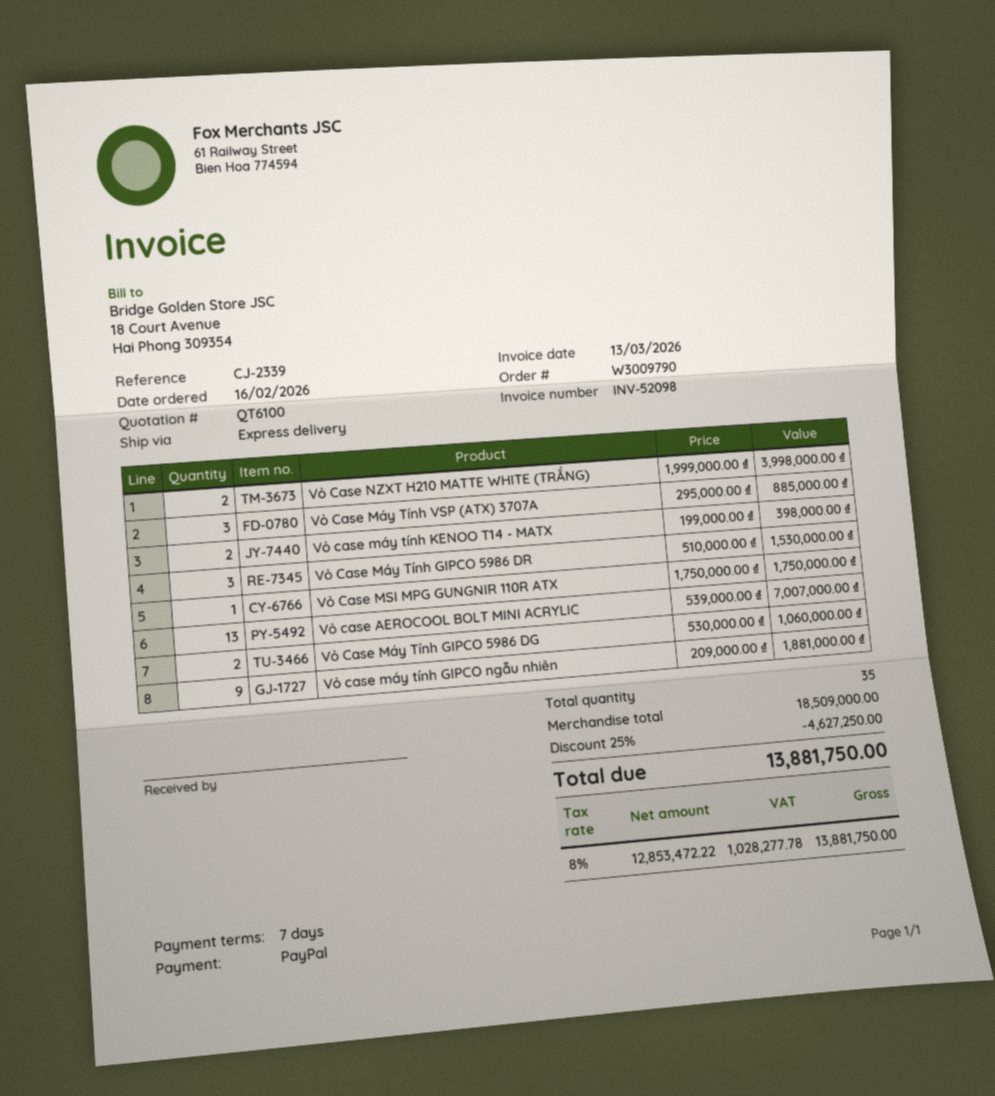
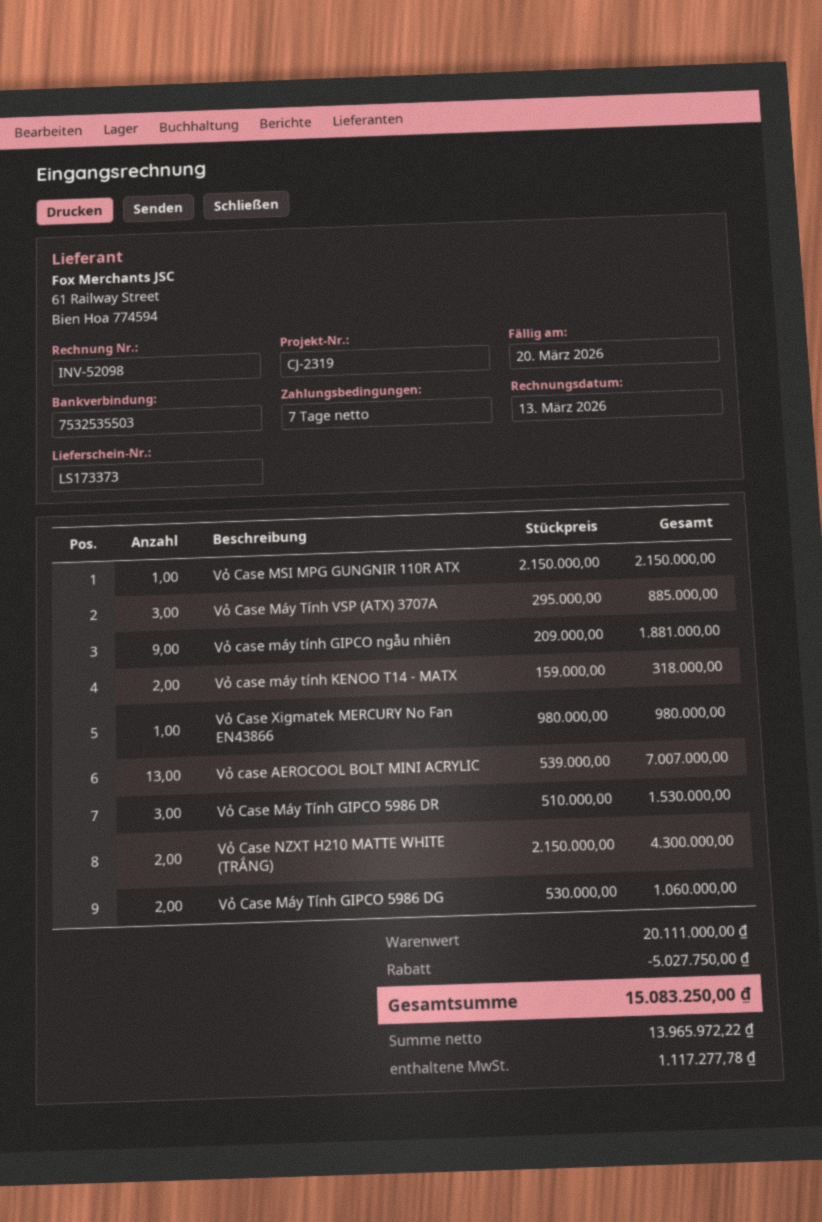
reference: CJ-2339 -> CJ-2319
Vỏ Case NZXT H210 MATTE WHITE (TRẮNG): 2 x 1999000.00 = 3998000.00 -> 2 x 2150000.00 = 4300000.00
Vỏ case máy tính KENOO T14 - MATX: 2 x 199000.00 = 398000.00 -> 2 x 159000.00 = 318000.00
Vỏ Case MSI MPG GUNGNIR 110R ATX: 1 x 1750000.00 = 1750000.00 -> 1 x 2150000.00 = 2150000.00
Vỏ Case Xigmatek MERCURY No Fan EN43866: none -> 1 x 980000.00 = 980000.00
subtotal: 18509000.00 -> 20111000.00
discount: 4627250.00 -> 5027750.00
net: 12853472.22 -> 13965972.22
tax: 1028277.78 -> 1117277.78
total: 13881750.00 -> 15083250.00

